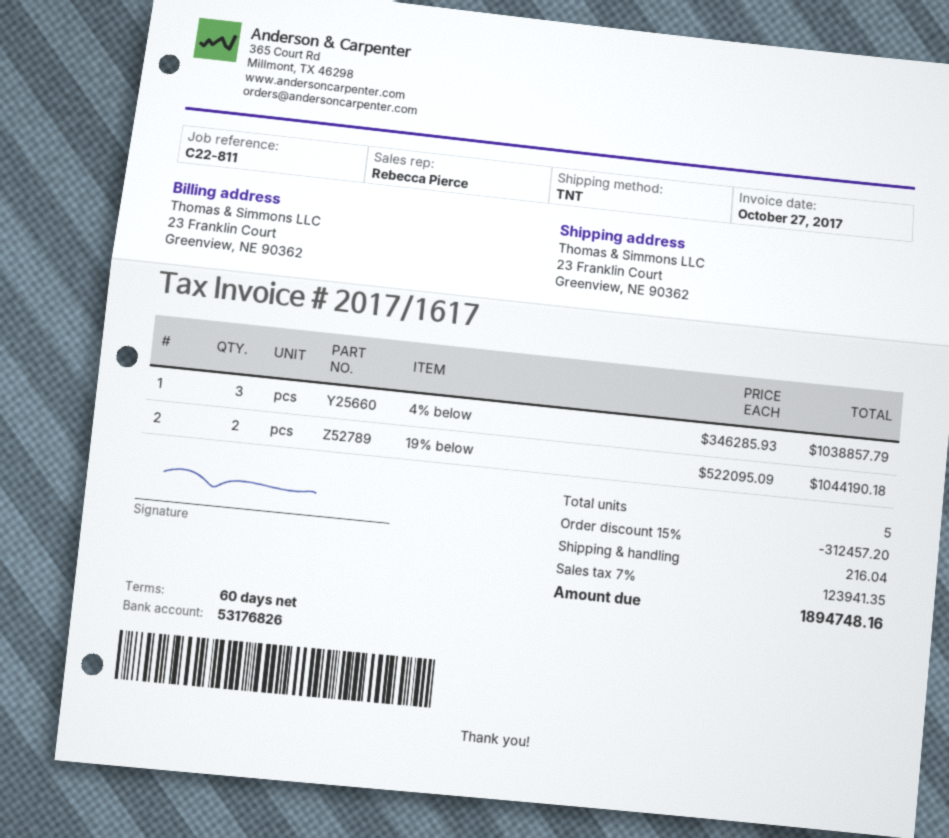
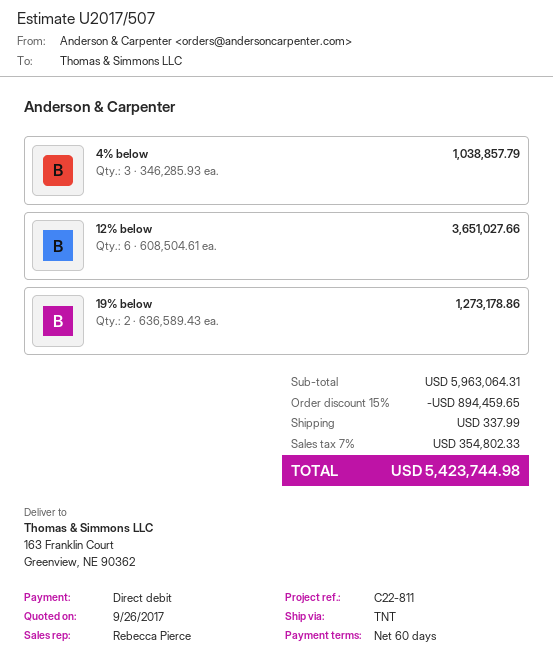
ship to: 23 Franklin Court, Greenview, NE 90362 -> 163 Franklin Court, Greenview, NE 90362
19% below: 2 x 522095.09 = 1044190.18 -> 2 x 636589.43 = 1273178.86
12% below: none -> 6 x 608504.61 = 3651027.66
discount: 15% = 312457.20 -> 15% = 894459.65
shipping: 216.04 -> 337.99
tax: 7% = 123941.35 -> 7% = 354802.33
total: 1894748.16 -> 5423744.98

